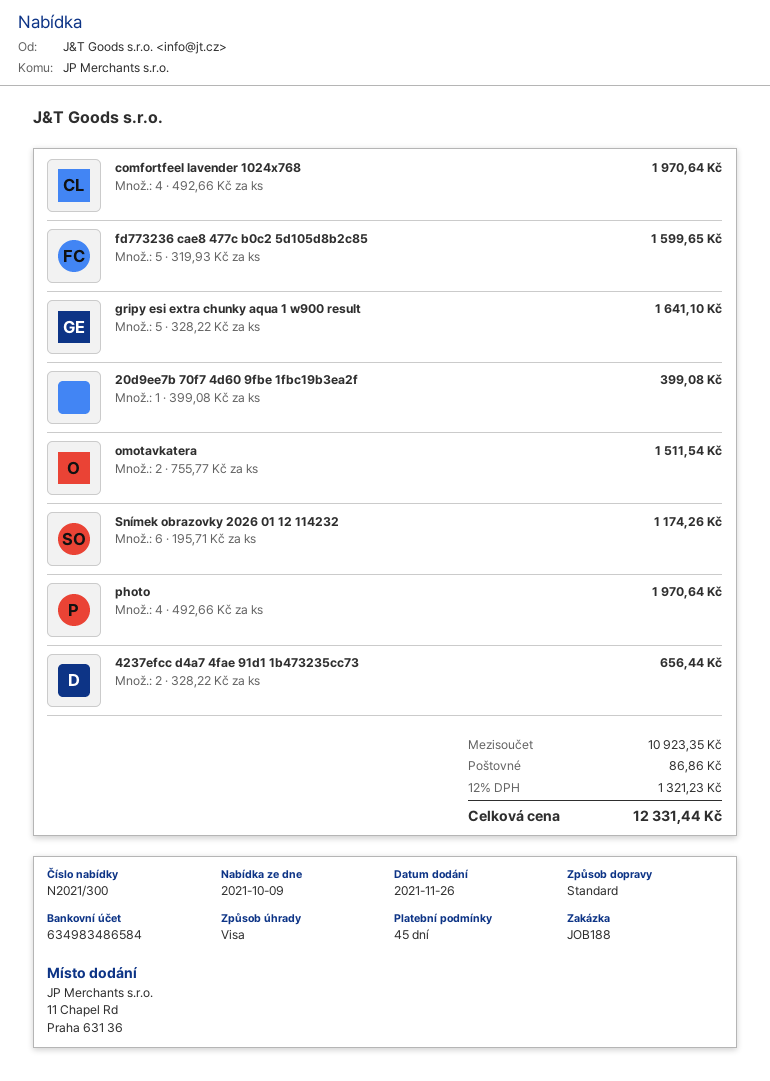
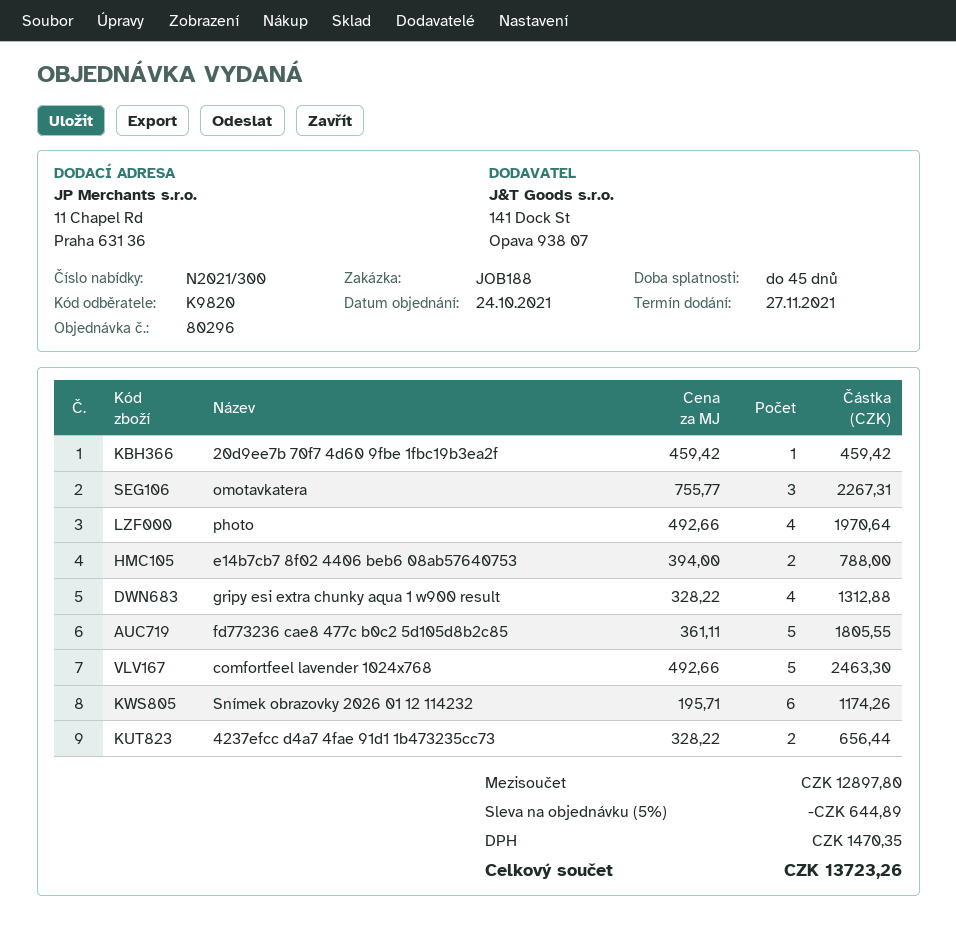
delivery date: 2021-11-26 -> 2021-11-27
comfortfeel lavender 1024x768: 4 x 492.66 = 1970.64 -> 5 x 492.66 = 2463.30
fd773236 cae8 477c b0c2 5d105d8b2c85: 5 x 319.93 = 1599.65 -> 5 x 361.11 = 1805.55
gripy esi extra chunky aqua 1 w900 result: 5 x 328.22 = 1641.10 -> 4 x 328.22 = 1312.88
20d9ee7b 70f7 4d60 9fbe 1fbc19b3ea2f: 1 x 399.08 = 399.08 -> 1 x 459.42 = 459.42
omotavkatera: 2 x 755.77 = 1511.54 -> 3 x 755.77 = 2267.31
e14b7cb7 8f02 4406 beb6 08ab57640753: none -> 2 x 394.00 = 788.00
subtotal: 10923.35 -> 12897.80
discount: none -> 5% = 644.89
shipping: 86.86 -> none
tax: 1321.23 -> 1470.35
total: 12331.44 -> 13723.26

